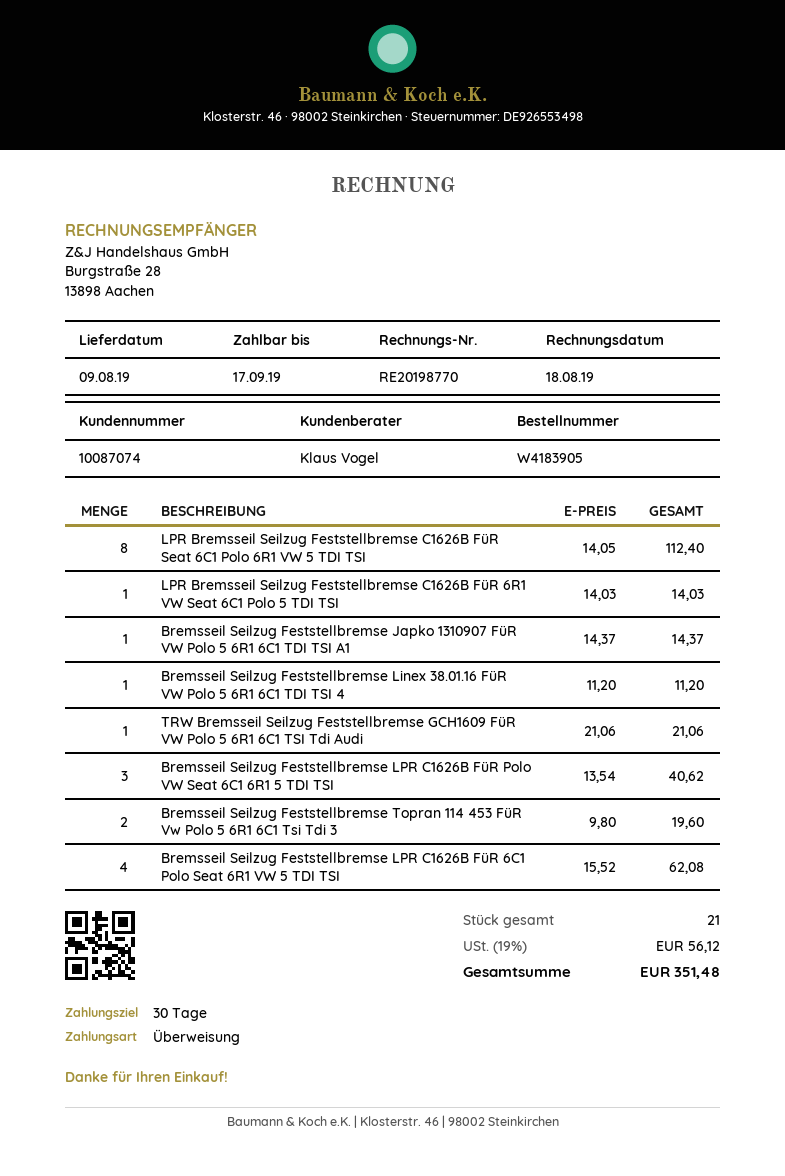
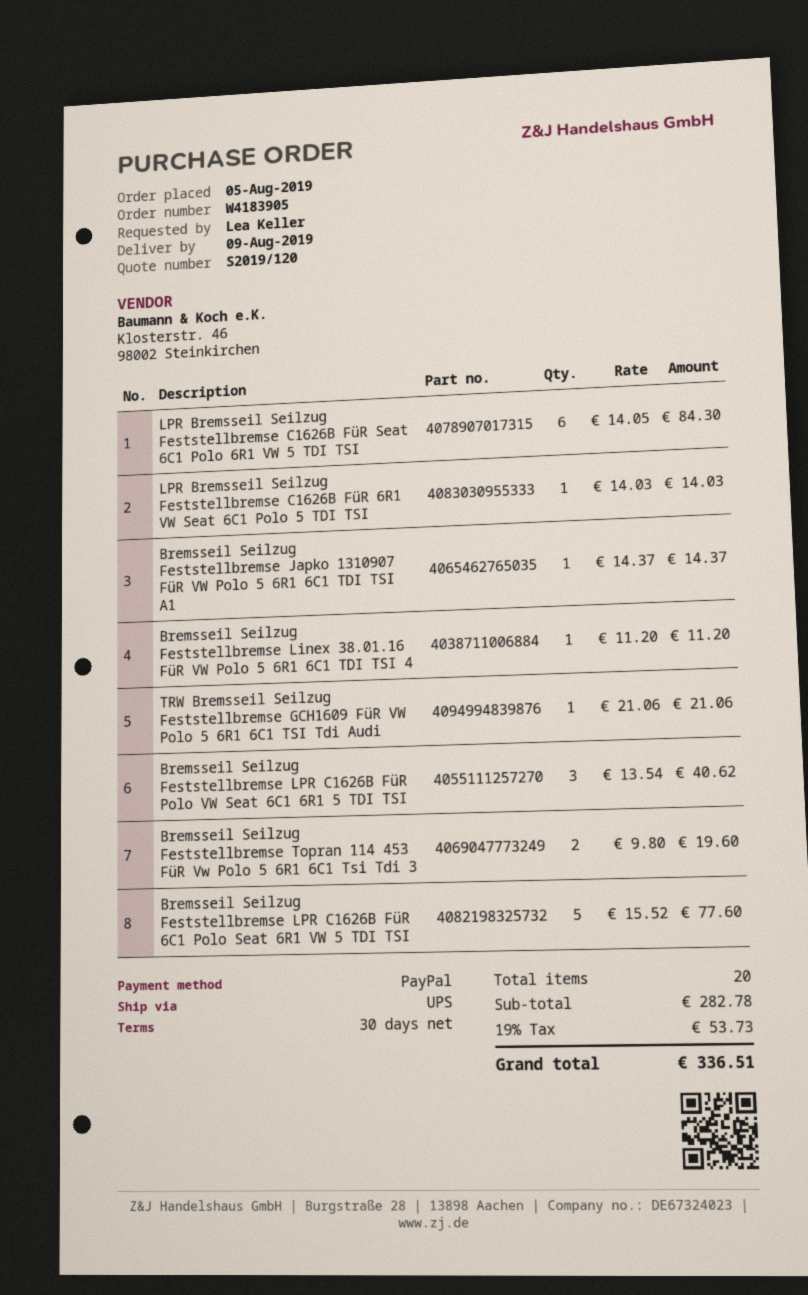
payment method: bank transfer -> PayPal
LPR Bremsseil Seilzug Feststellbremse C1626B FüR Seat 6C1 Polo 6R1 VW 5 TDI TSI: 8 x 14.05 = 112.40 -> 6 x 14.05 = 84.30
Bremsseil Seilzug Feststellbremse LPR C1626B FüR 6C1 Polo Seat 6R1 VW 5 TDI TSI: 4 x 15.52 = 62.08 -> 5 x 15.52 = 77.60
total quantity: 21 -> 20
tax: 19% = 56.12 -> 19% = 53.73
total: 351.48 -> 336.51

